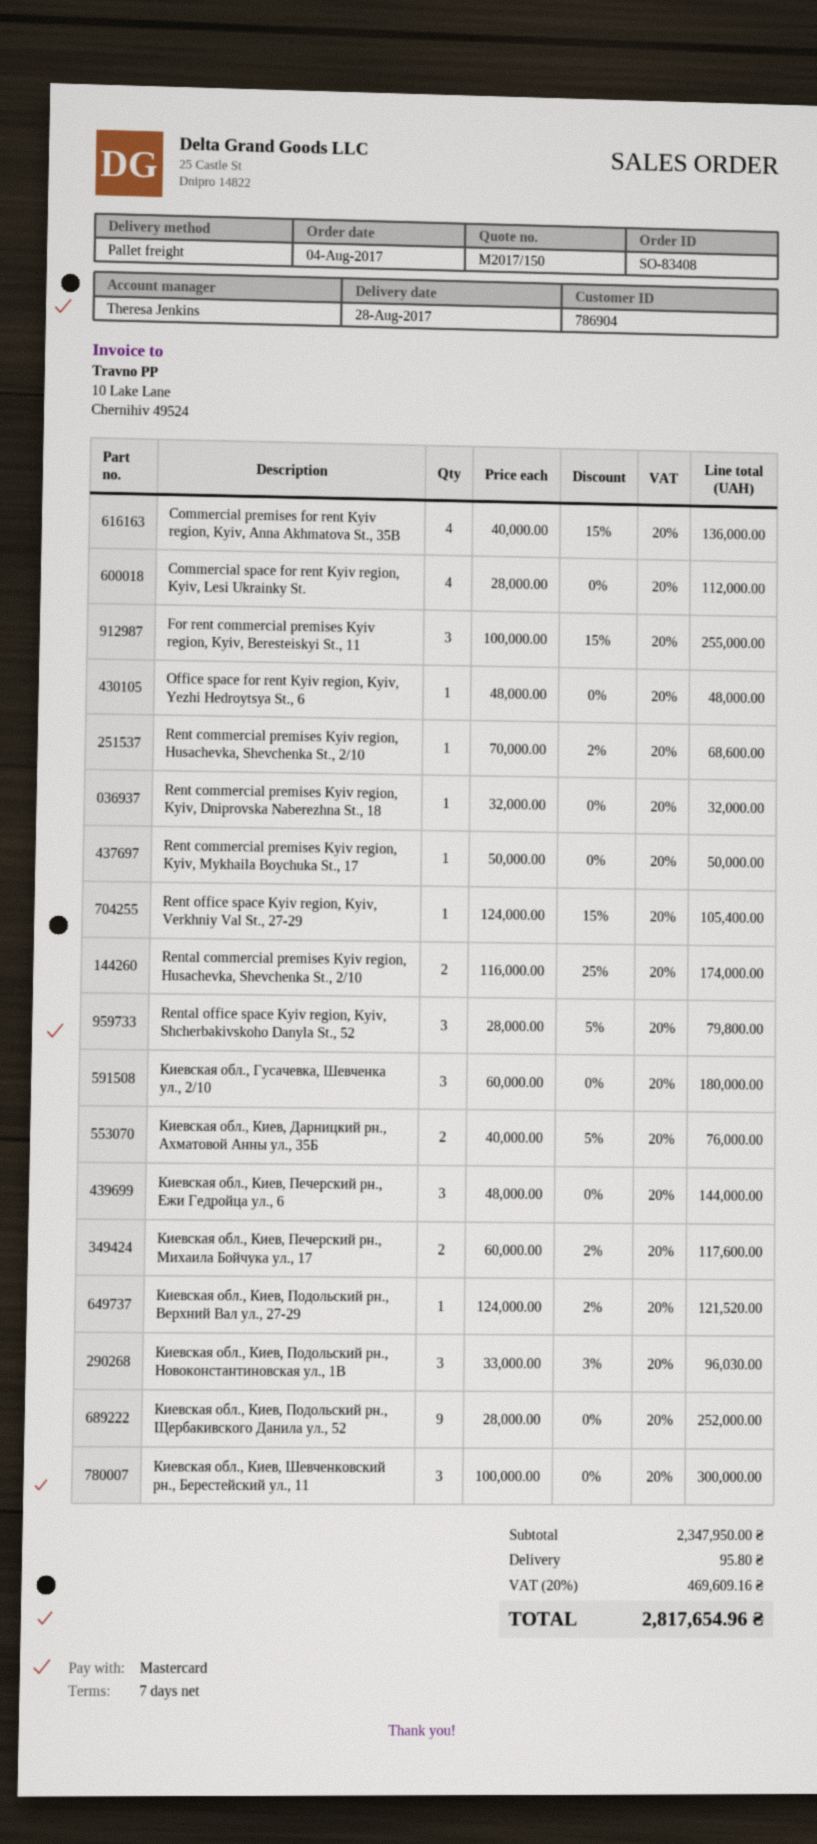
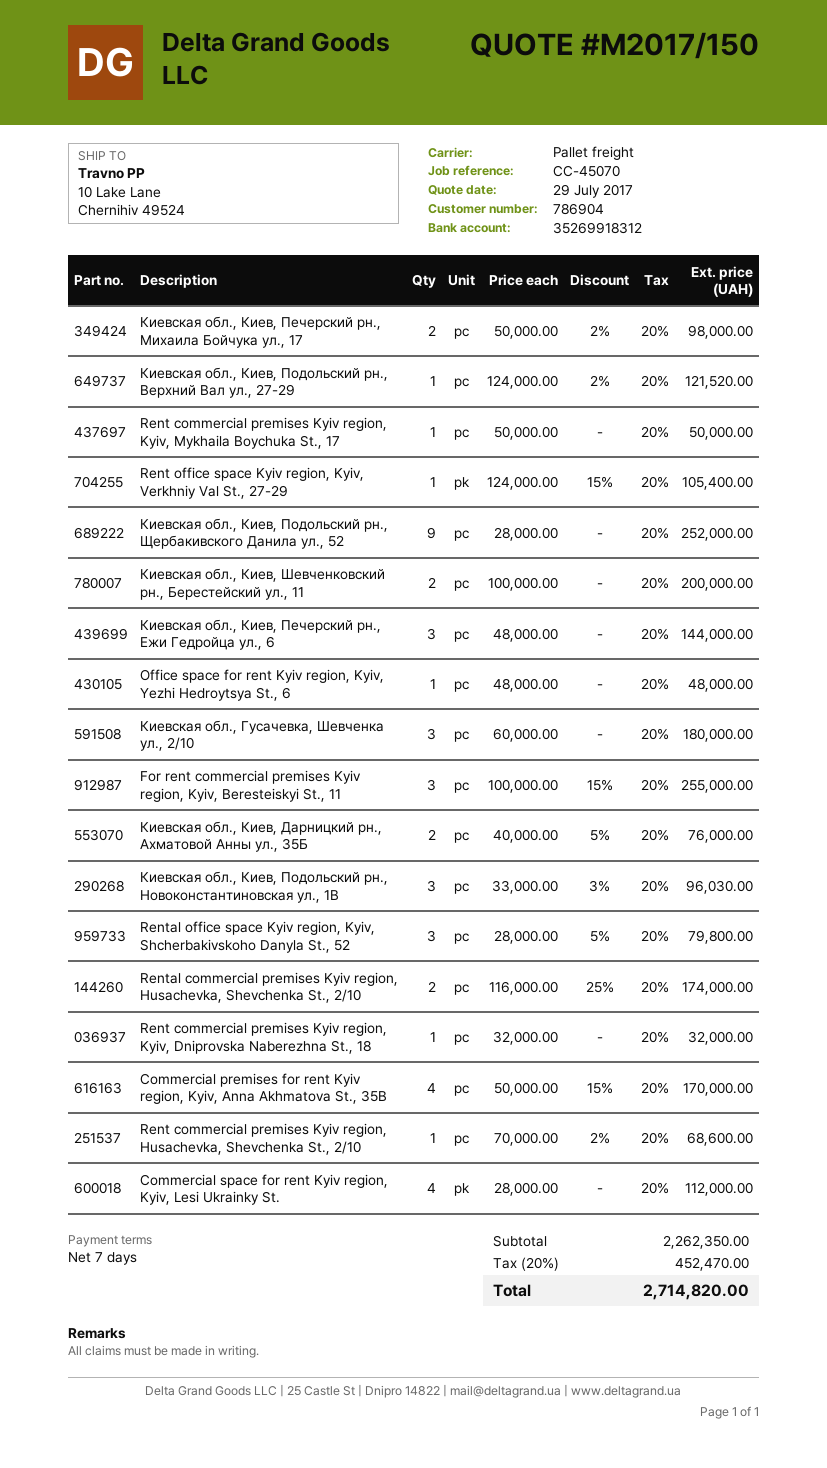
Commercial premises for rent Kyiv region, Kyiv, Anna Akhmatova St., 35B: 4 x 40000.00 - 15% = 136000.00 -> 4 x 50000.00 - 15% = 170000.00
Киевская обл., Киев, Печерский рн., Михаила Бойчука ул., 17: 2 x 60000.00 - 2% = 117600.00 -> 2 x 50000.00 - 2% = 98000.00
Киевская обл., Киев, Шевченковский рн., Берестейский ул., 11: 3 x 100000.00 = 300000.00 -> 2 x 100000.00 = 200000.00
subtotal: 2347950.00 -> 2262350.00
shipping: 95.80 -> none
tax: 20% = 469609.16 -> 20% = 452470.00
total: 2817654.96 -> 2714820.00

